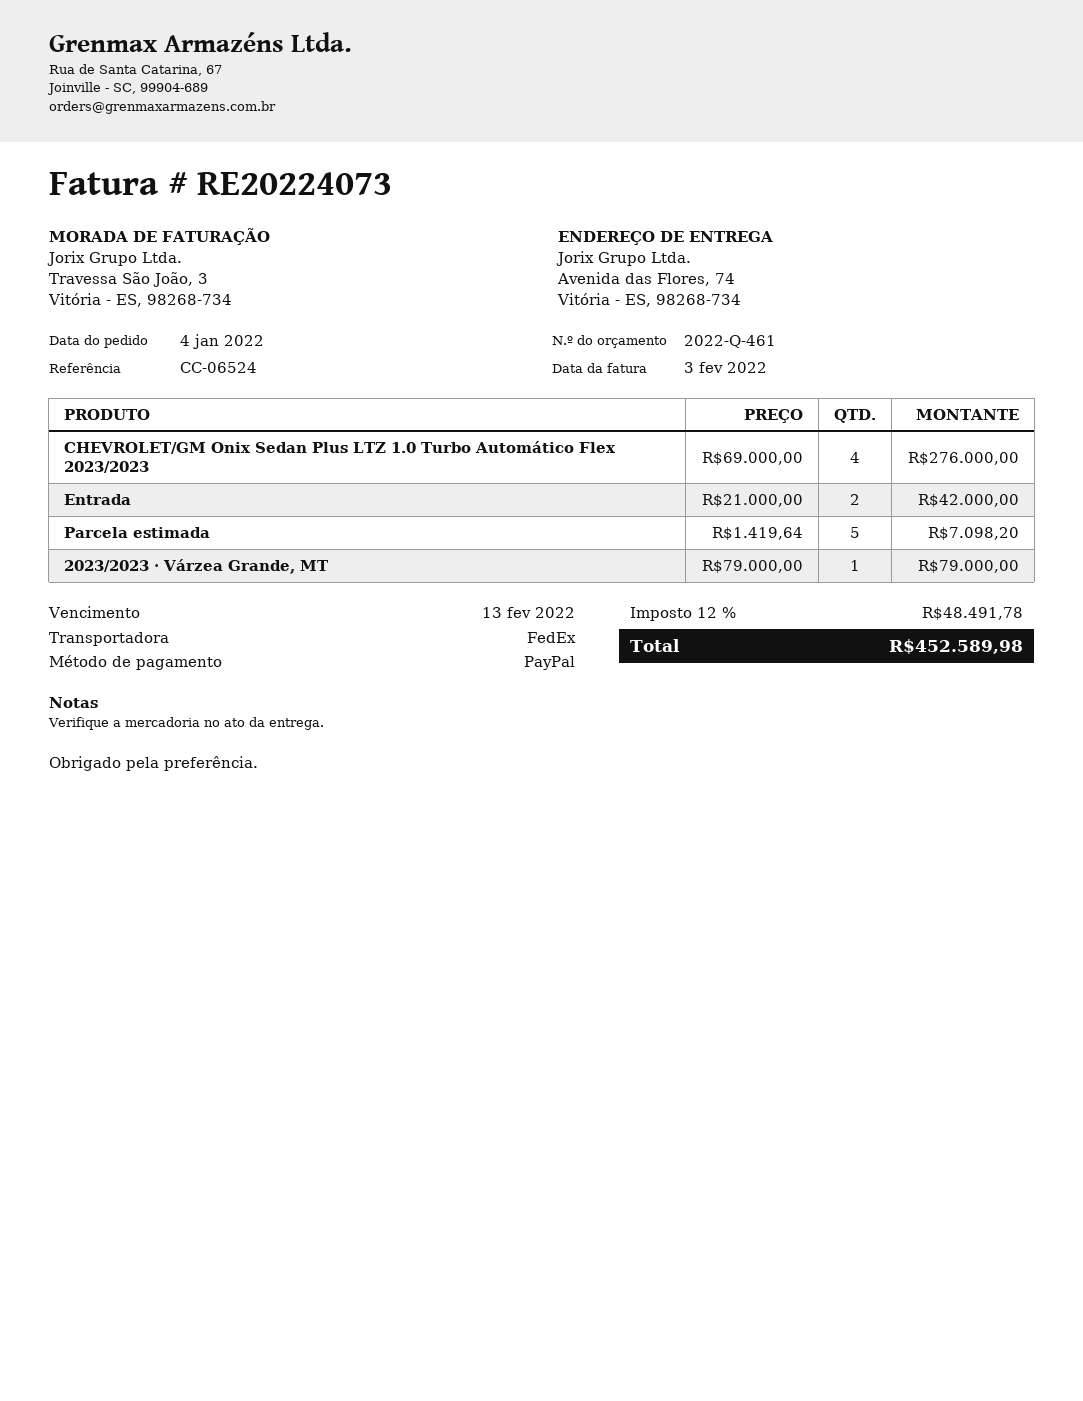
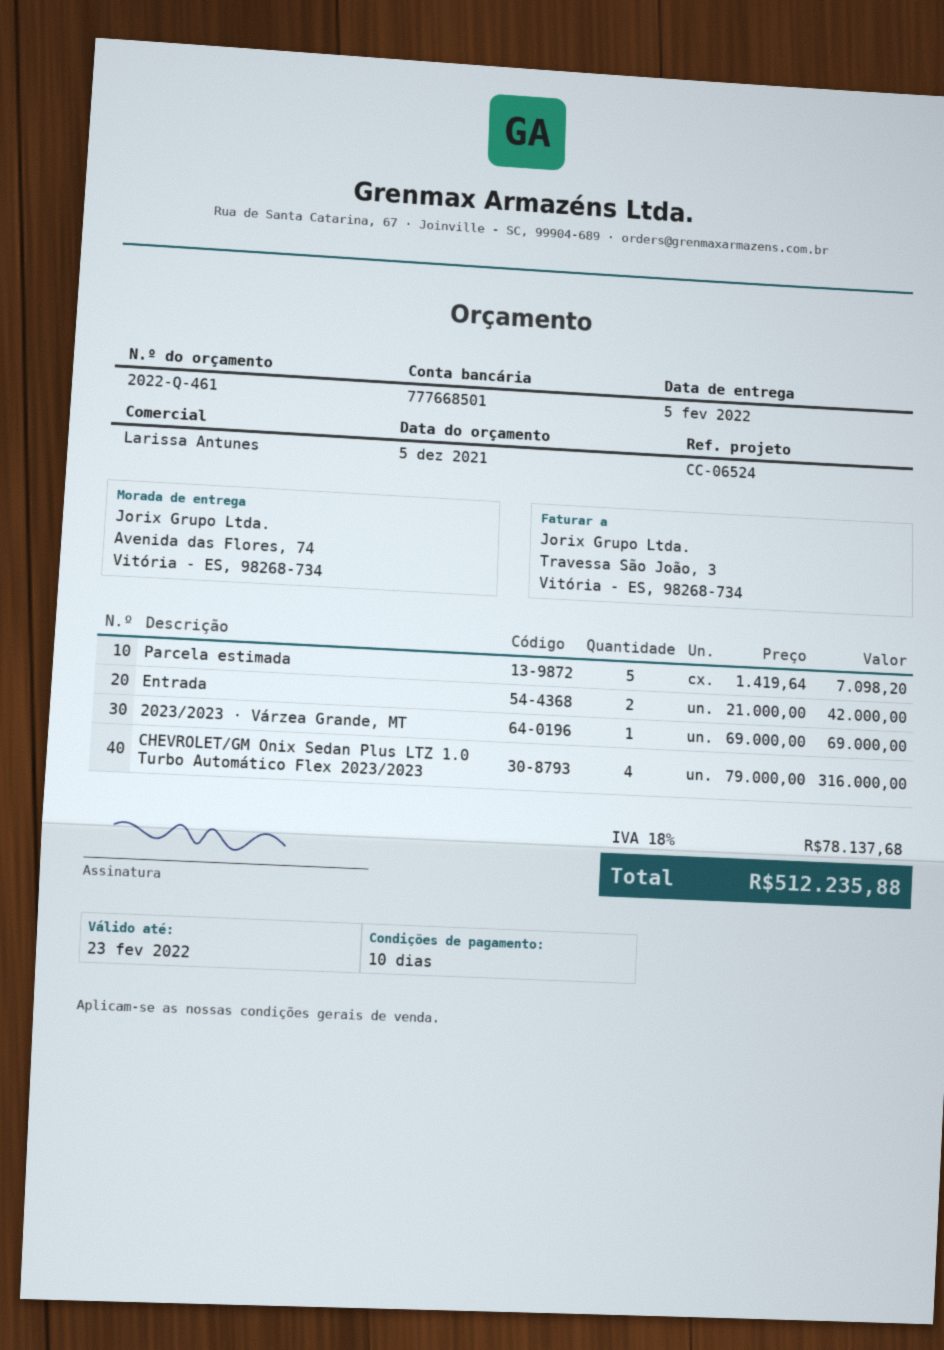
CHEVROLET/GM Onix Sedan Plus LTZ 1.0 Turbo Automático Flex 2023/2023: 4 x 69000.00 = 276000.00 -> 4 x 79000.00 = 316000.00
2023/2023 · Várzea Grande, MT: 1 x 79000.00 = 79000.00 -> 1 x 69000.00 = 69000.00
tax: 12% = 48491.78 -> 18% = 78137.68
total: 452589.98 -> 512235.88

